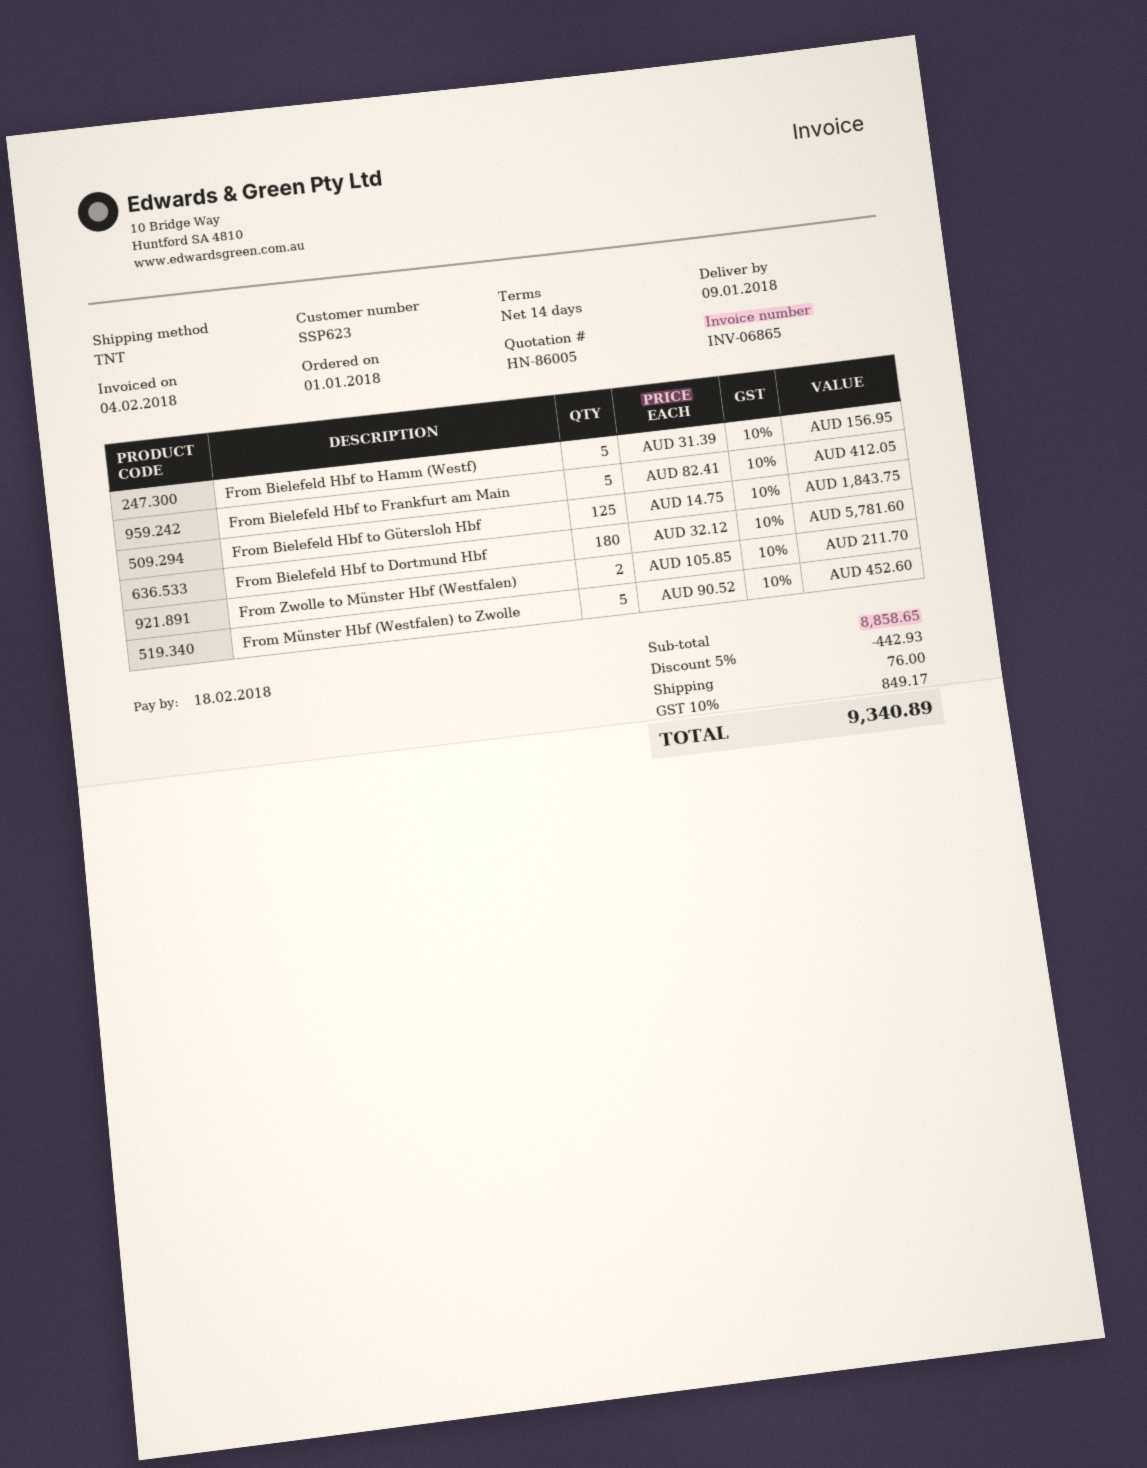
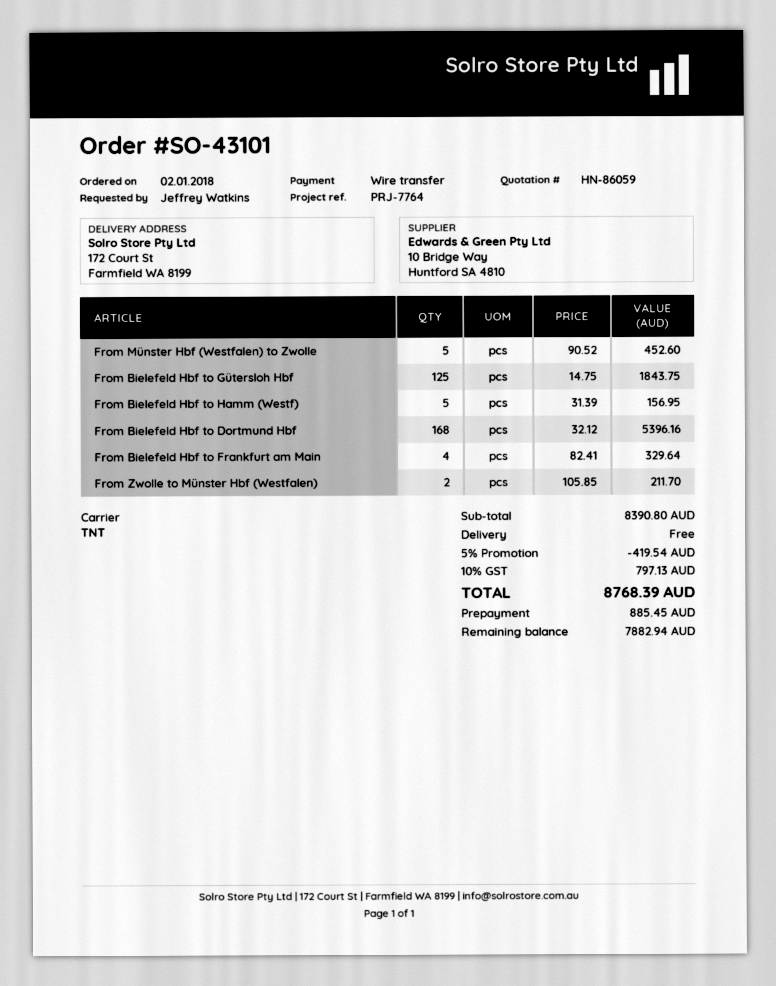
quote number: HN-86005 -> HN-86059
order date: 2018-01-01 -> 2018-01-02
From Bielefeld Hbf to Frankfurt am Main: 5 x 82.41 = 412.05 -> 4 x 82.41 = 329.64
From Bielefeld Hbf to Dortmund Hbf: 180 x 32.12 = 5781.60 -> 168 x 32.12 = 5396.16
subtotal: 8858.65 -> 8390.80
discount: 5% = 442.93 -> 5% = 419.54
shipping: 76.00 -> 0.00
tax: 10% = 849.17 -> 10% = 797.13
total: 9340.89 -> 8768.39

